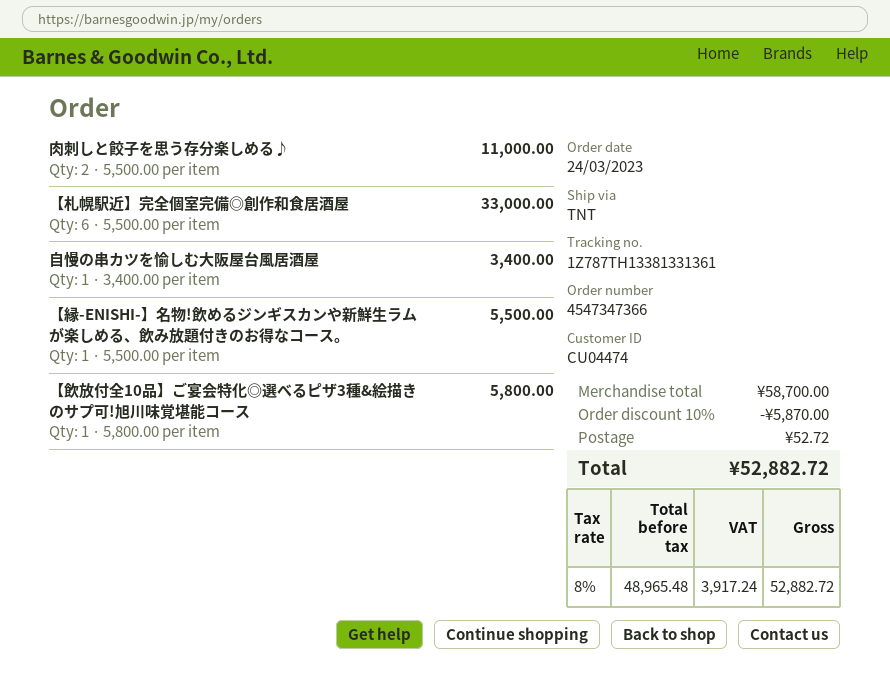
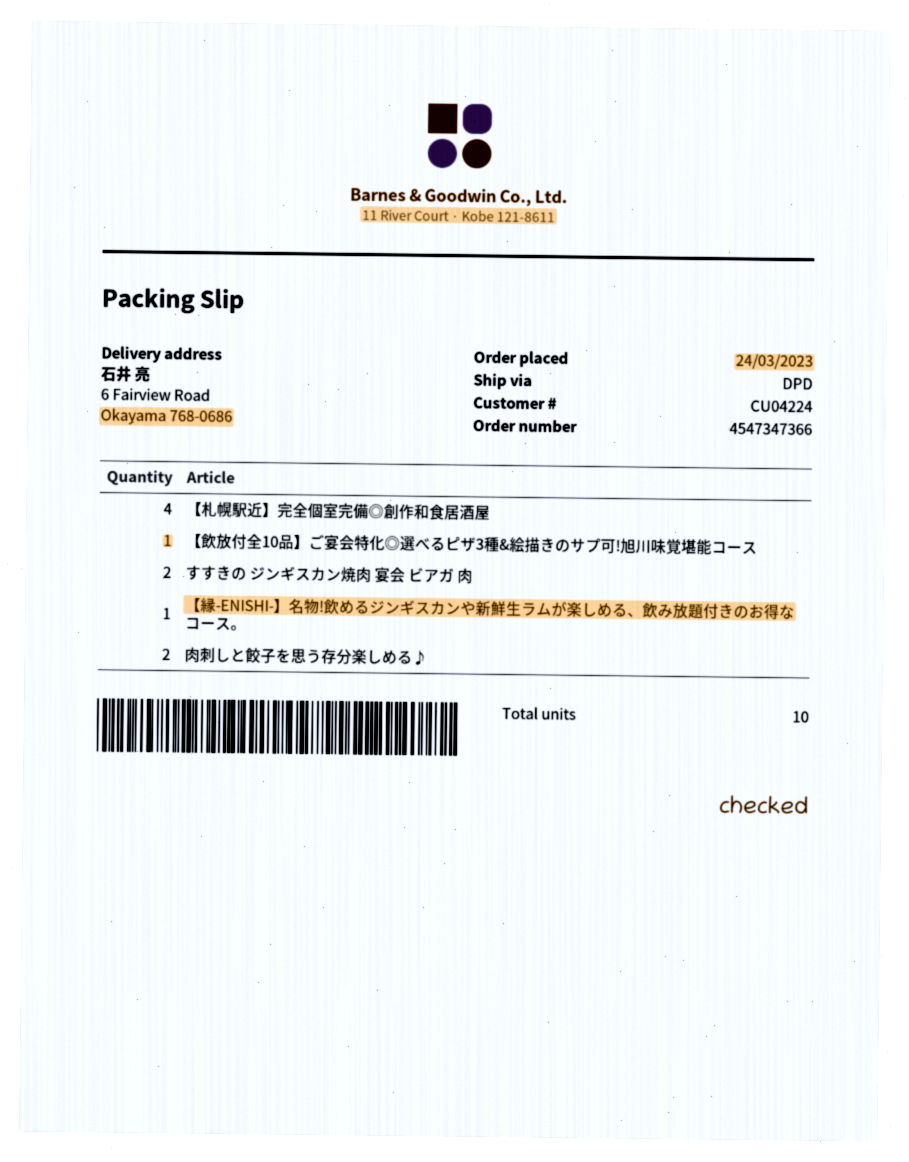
customer number: CU04474 -> CU04224
shipping method: TNT -> DPD
【札幌駅近】完全個室完備◎創作和食居酒屋: 6 -> 4
自慢の串カツを愉しむ大阪屋台風居酒屋: 1 -> none
すすきの ジンギスカン焼肉 宴会 ビアガ 肉: none -> 2

